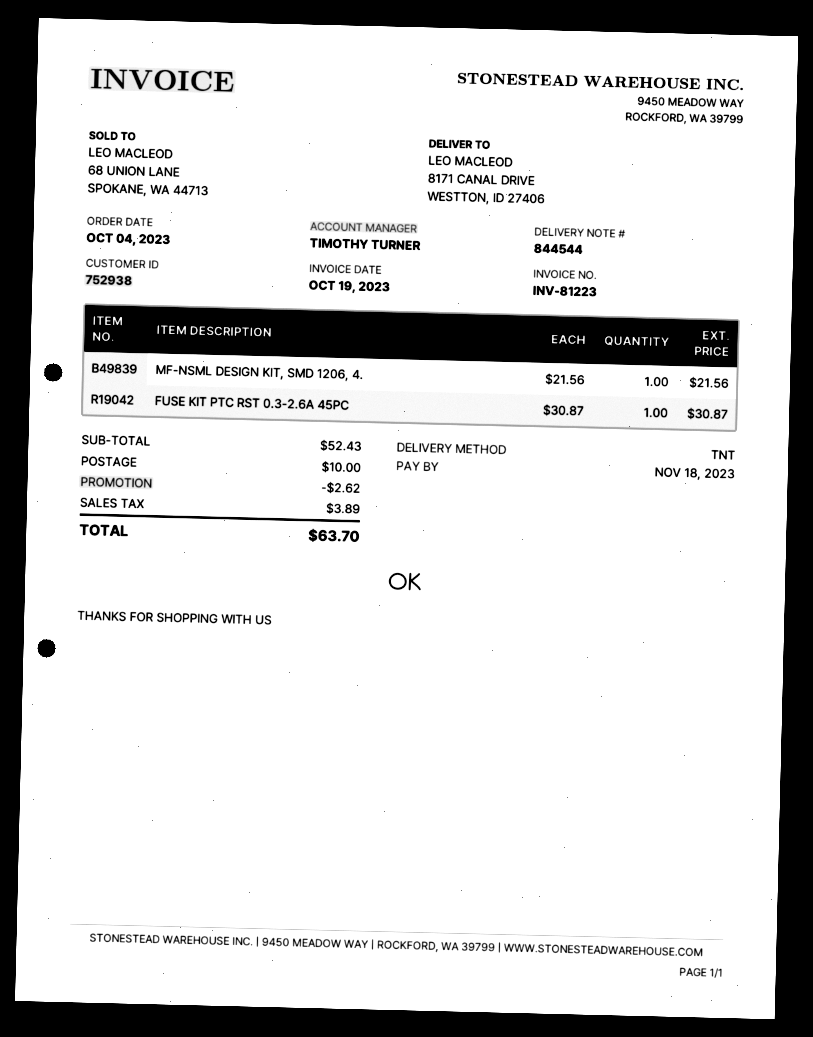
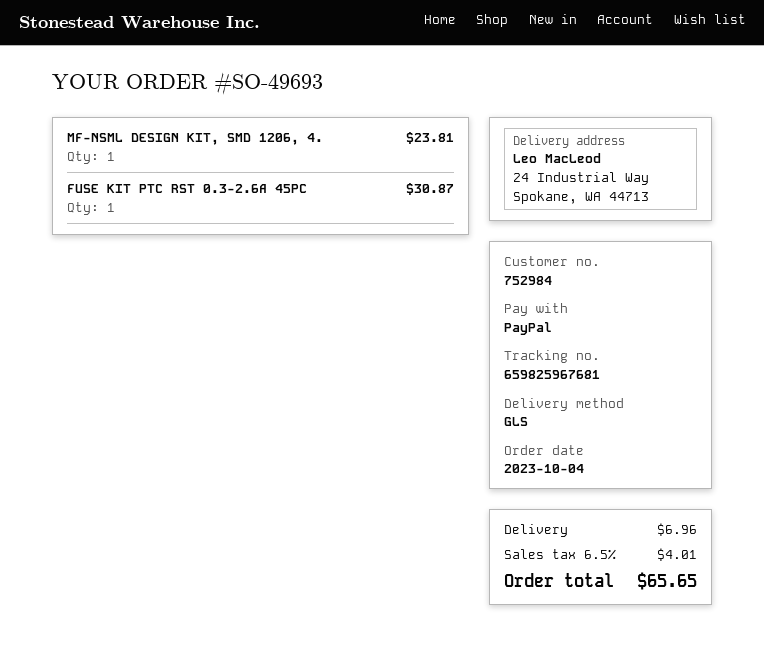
customer number: 752938 -> 752984
shipping method: TNT -> GLS
ship to: 8171 CANAL DRIVE, WESTTON, ID 27406 -> 24 Industrial Way, Spokane, WA 44713
MF-NSML DESIGN KIT, SMD 1206, 4.: 1 for 21.56 -> 1 for 23.81
discount: 2.62 -> none
shipping: 10.00 -> 6.96
tax: 3.89 -> 4.01
total: 63.70 -> 65.65

